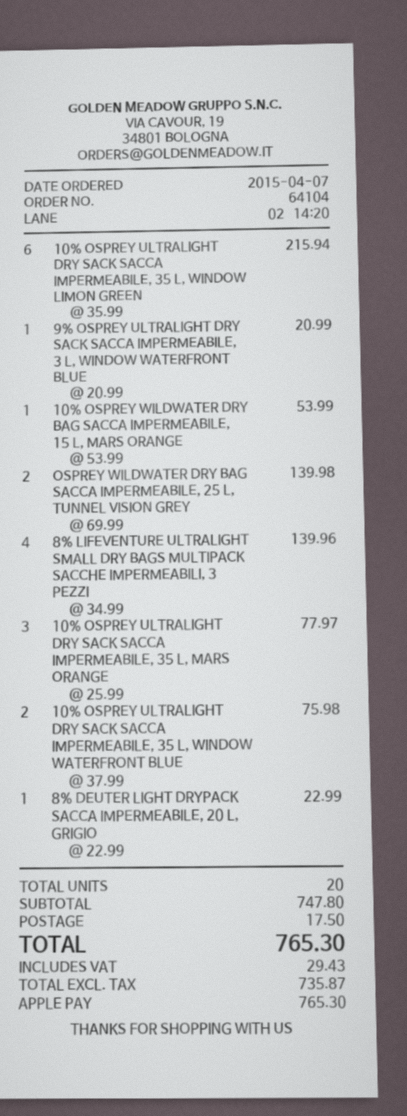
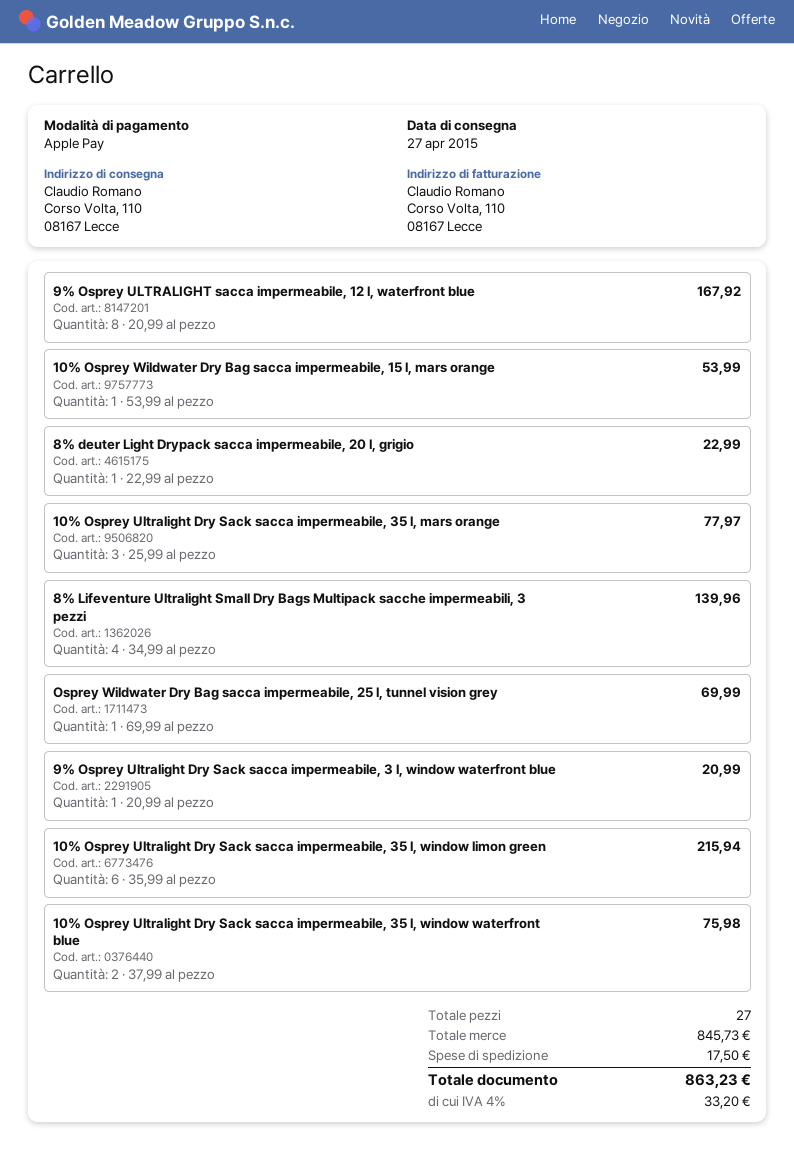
OSPREY WILDWATER DRY BAG SACCA IMPERMEABILE, 25 L, TUNNEL VISION GREY: 2 x 69.99 = 139.98 -> 1 x 69.99 = 69.99
9% Osprey ULTRALIGHT sacca impermeabile, 12 l, waterfront blue: none -> 8 x 20.99 = 167.92
total quantity: 20 -> 27
subtotal: 747.80 -> 845.73
tax: 29.43 -> 33.20
total: 765.30 -> 863.23

